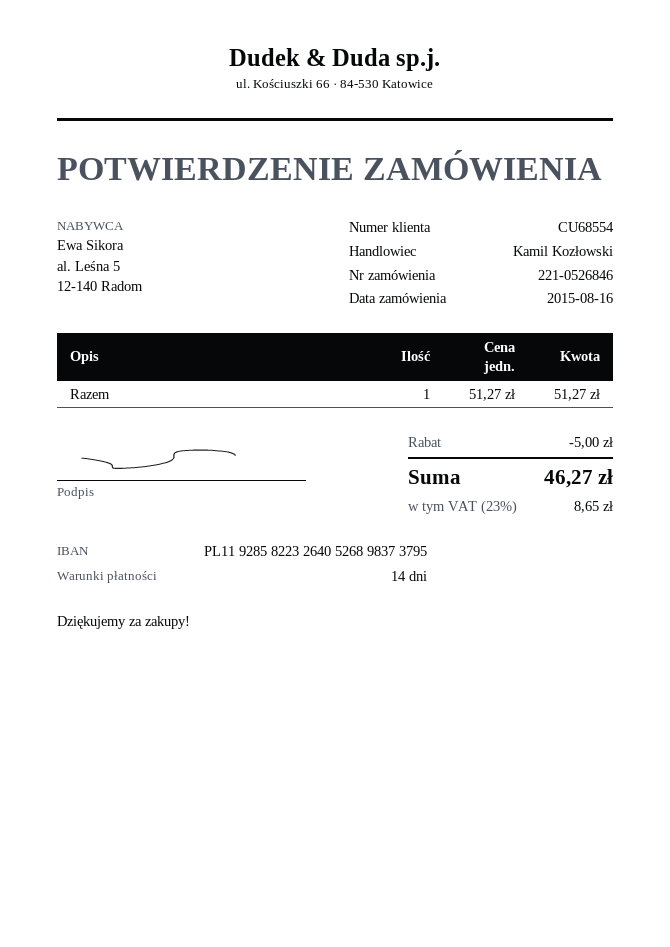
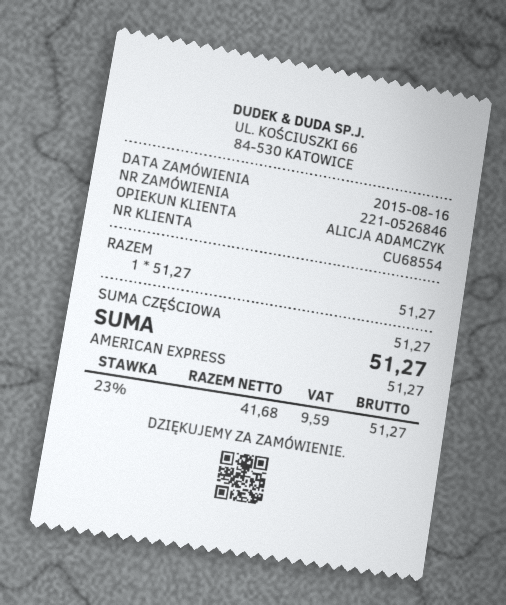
sales rep: Kamil Kozłowski -> ALICJA ADAMCZYK
discount: 5.00 -> none
tax: 23% = 8.65 -> 23% = 9.59
total: 46.27 -> 51.27

